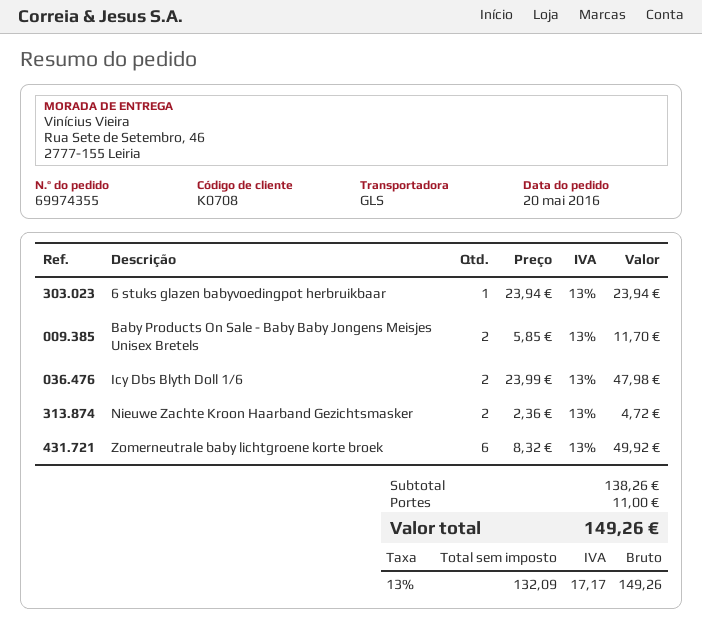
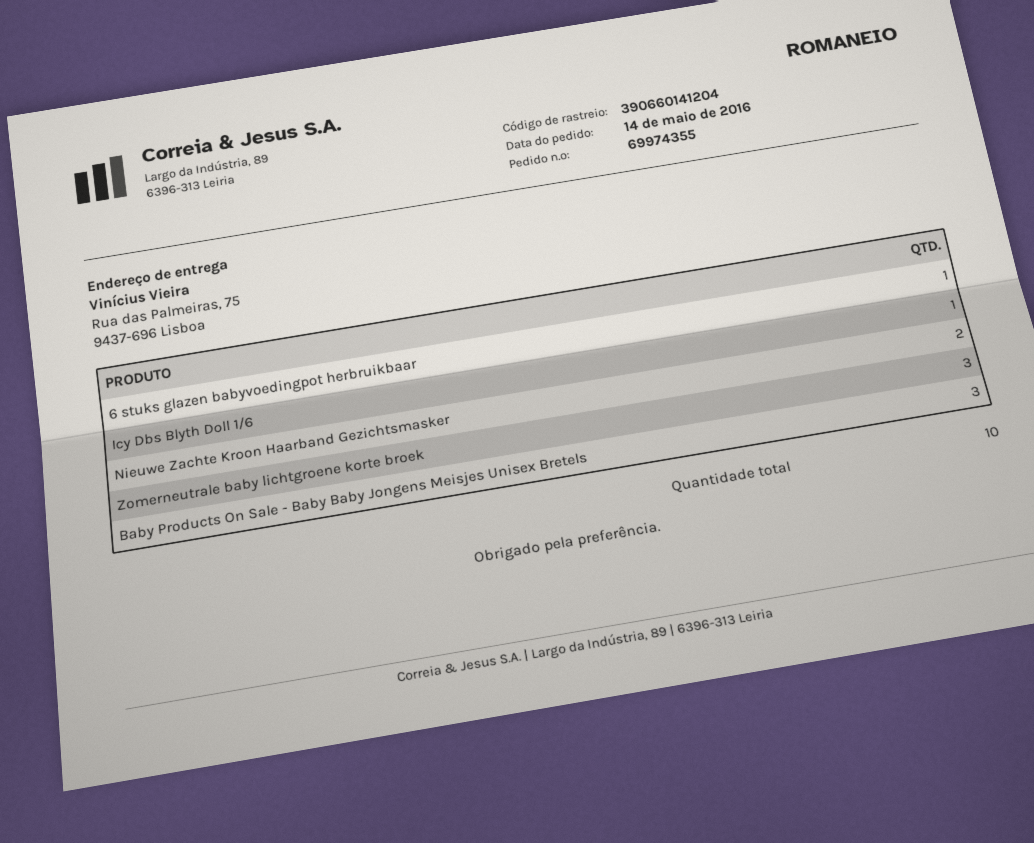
order date: 2016-05-20 -> 2016-05-14
ship to: Rua Sete de Setembro, 46, 2777-155 Leiria -> Rua das Palmeiras, 75, 9437-696 Lisboa
Baby Products On Sale - Baby Baby Jongens Meisjes Unisex Bretels: 2 -> 3
Icy Dbs Blyth Doll 1/6: 2 -> 1
Zomerneutrale baby lichtgroene korte broek: 6 -> 3

